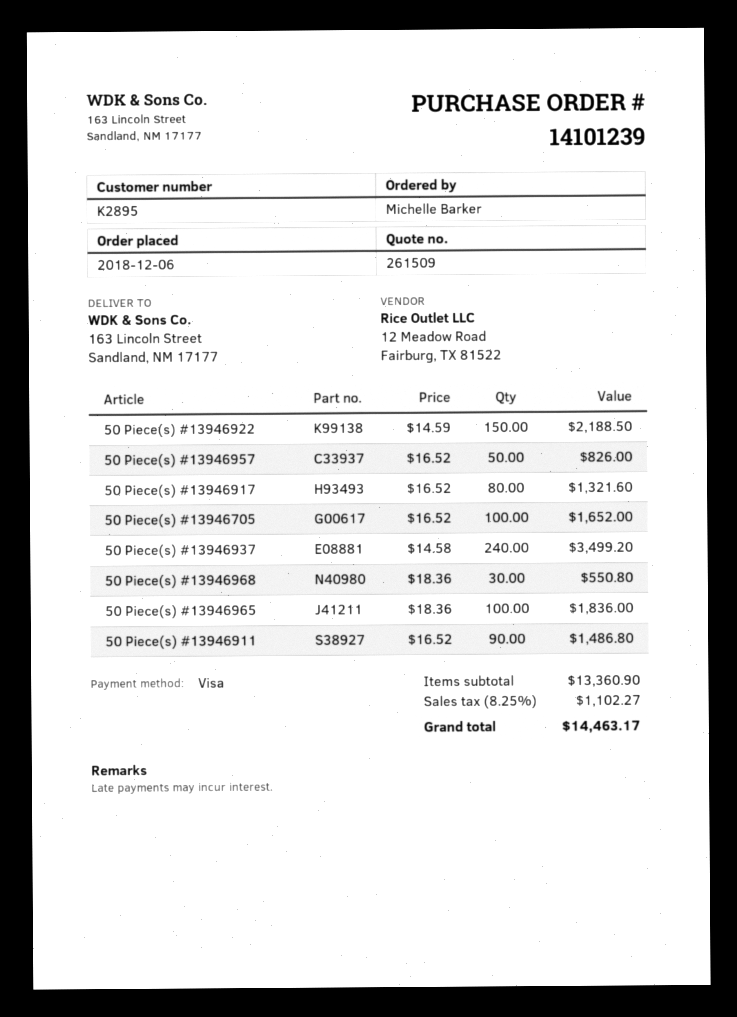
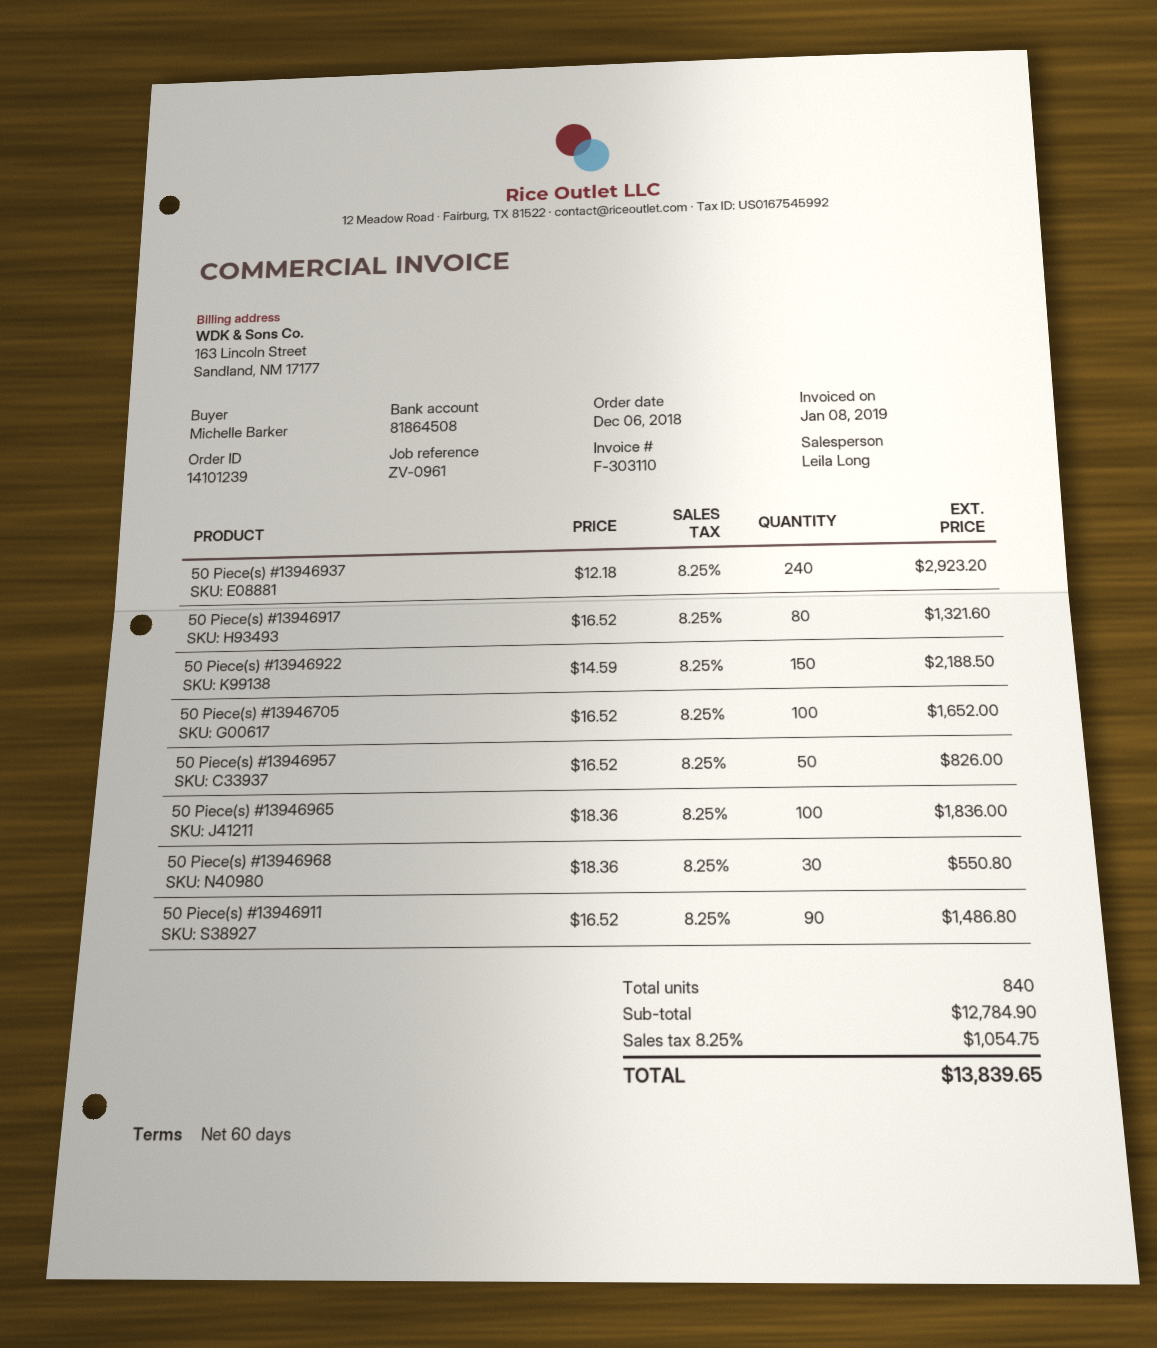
50 Piece(s) #13946937: 240 x 14.58 = 3499.20 -> 240 x 12.18 = 2923.20
subtotal: 13360.90 -> 12784.90
tax: 8.25% = 1102.27 -> 8.25% = 1054.75
total: 14463.17 -> 13839.65

